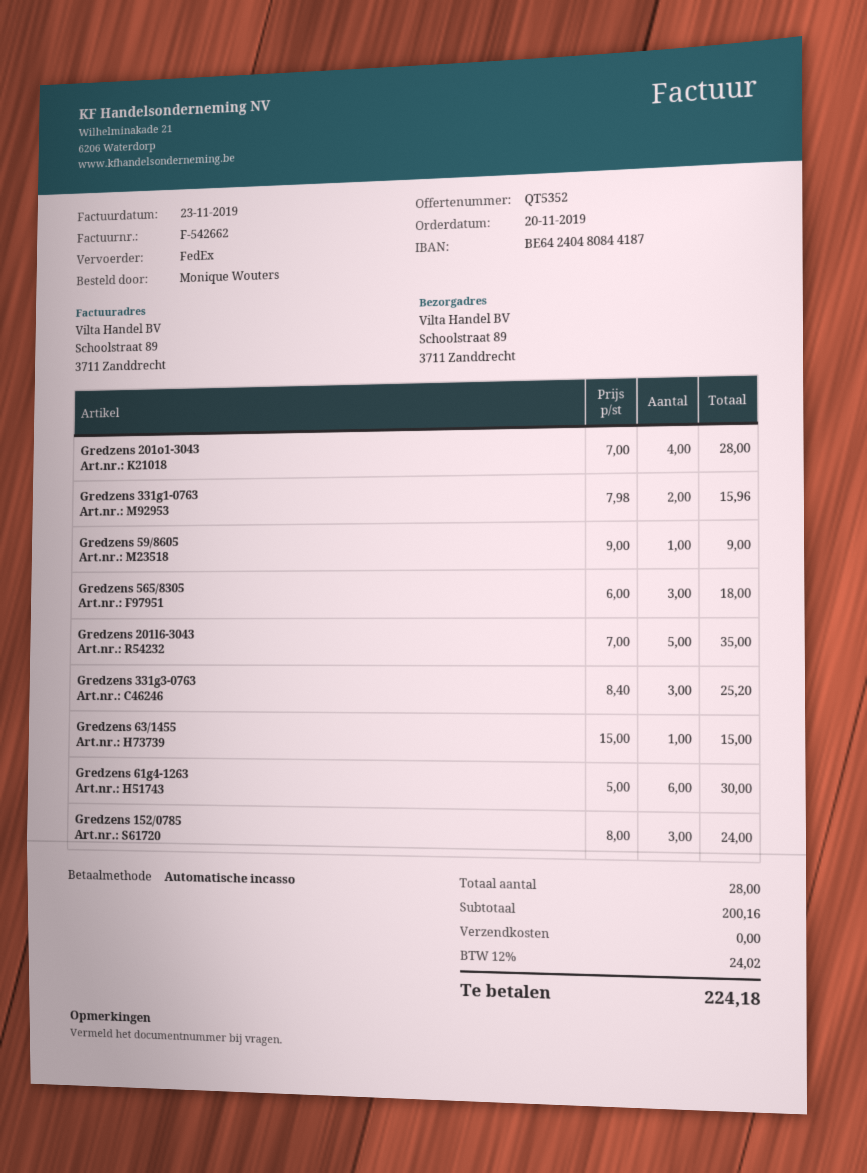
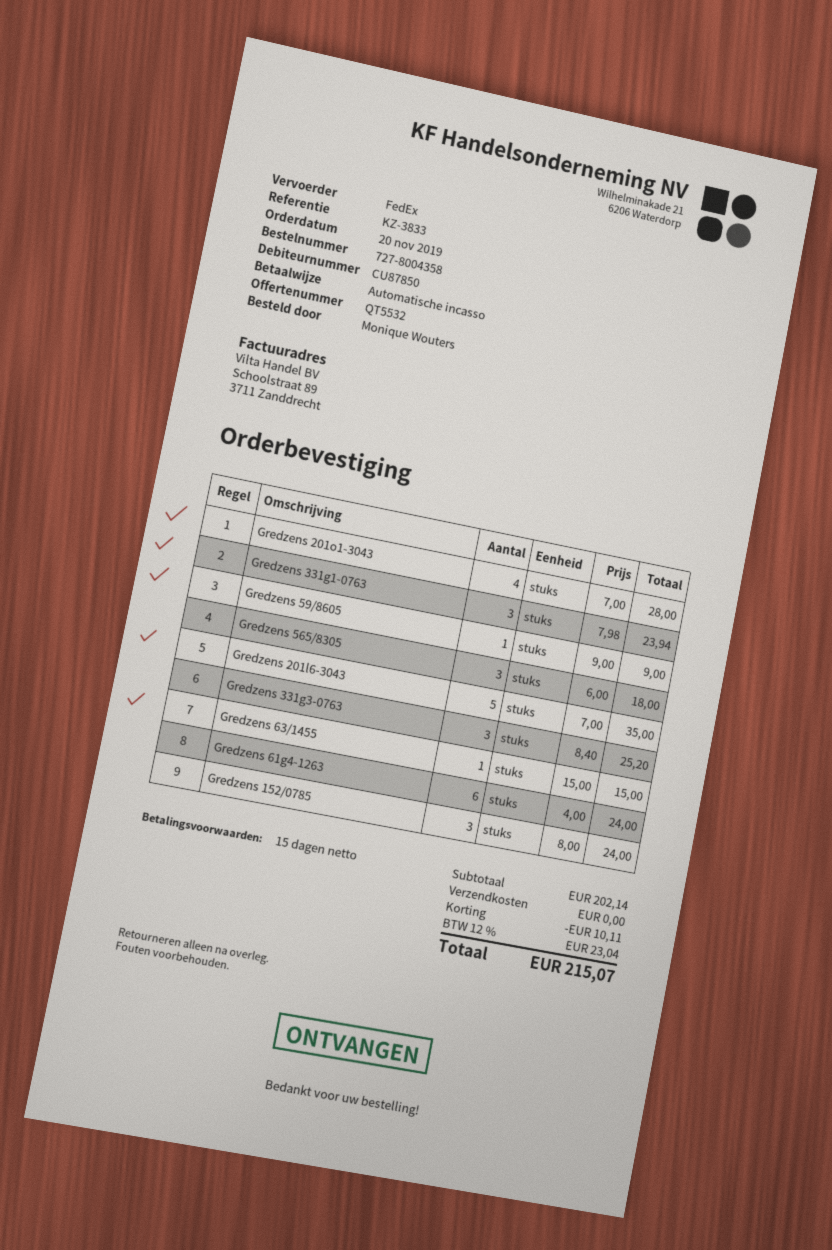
quote number: QT5352 -> QT5532
Gredzens 331g1-0763: 2 x 7.98 = 15.96 -> 3 x 7.98 = 23.94
Gredzens 61g4-1263: 6 x 5.00 = 30.00 -> 6 x 4.00 = 24.00
subtotal: 200.16 -> 202.14
discount: none -> 10.11
tax: 12% = 24.02 -> 12% = 23.04
total: 224.18 -> 215.07

